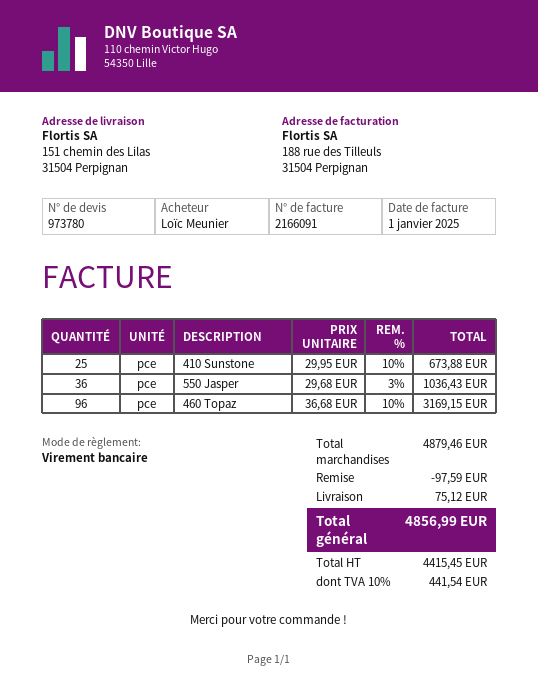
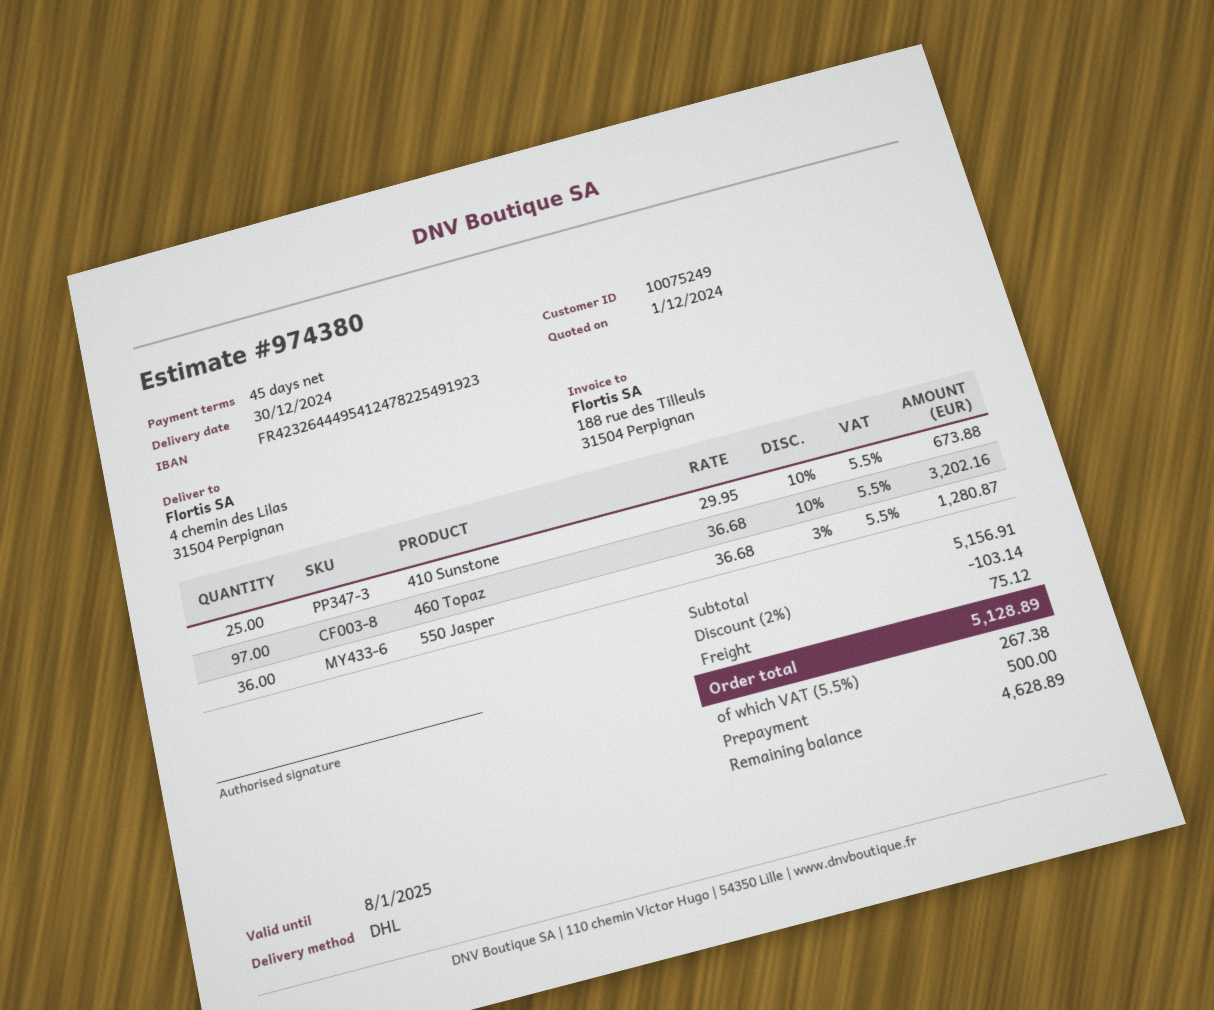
quote number: 973780 -> 974380
ship to: 151 chemin des Lilas, 31504 Perpignan -> 4 chemin des Lilas, 31504 Perpignan
550 Jasper: 36 x 29.68 - 3% = 1036.43 -> 36 x 36.68 - 3% = 1280.87
460 Topaz: 96 x 36.68 - 10% = 3169.15 -> 97 x 36.68 - 10% = 3202.16
subtotal: 4879.46 -> 5156.91
discount: 97.59 -> 103.14
tax: 10% = 441.54 -> 5.5% = 267.38
total: 4856.99 -> 5128.89

